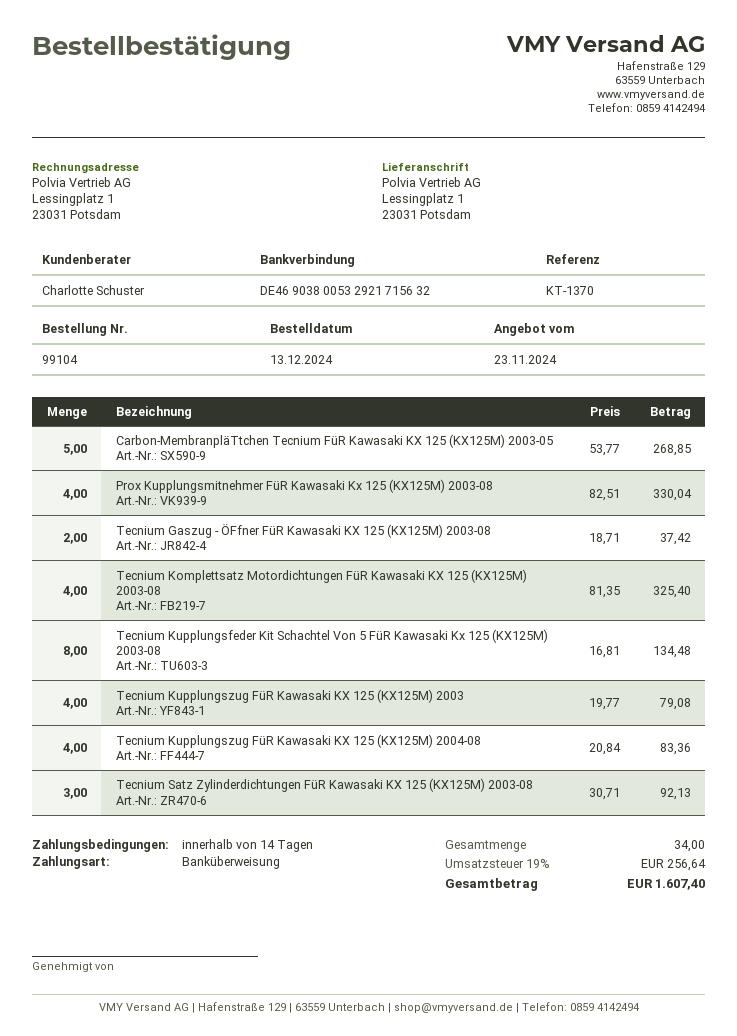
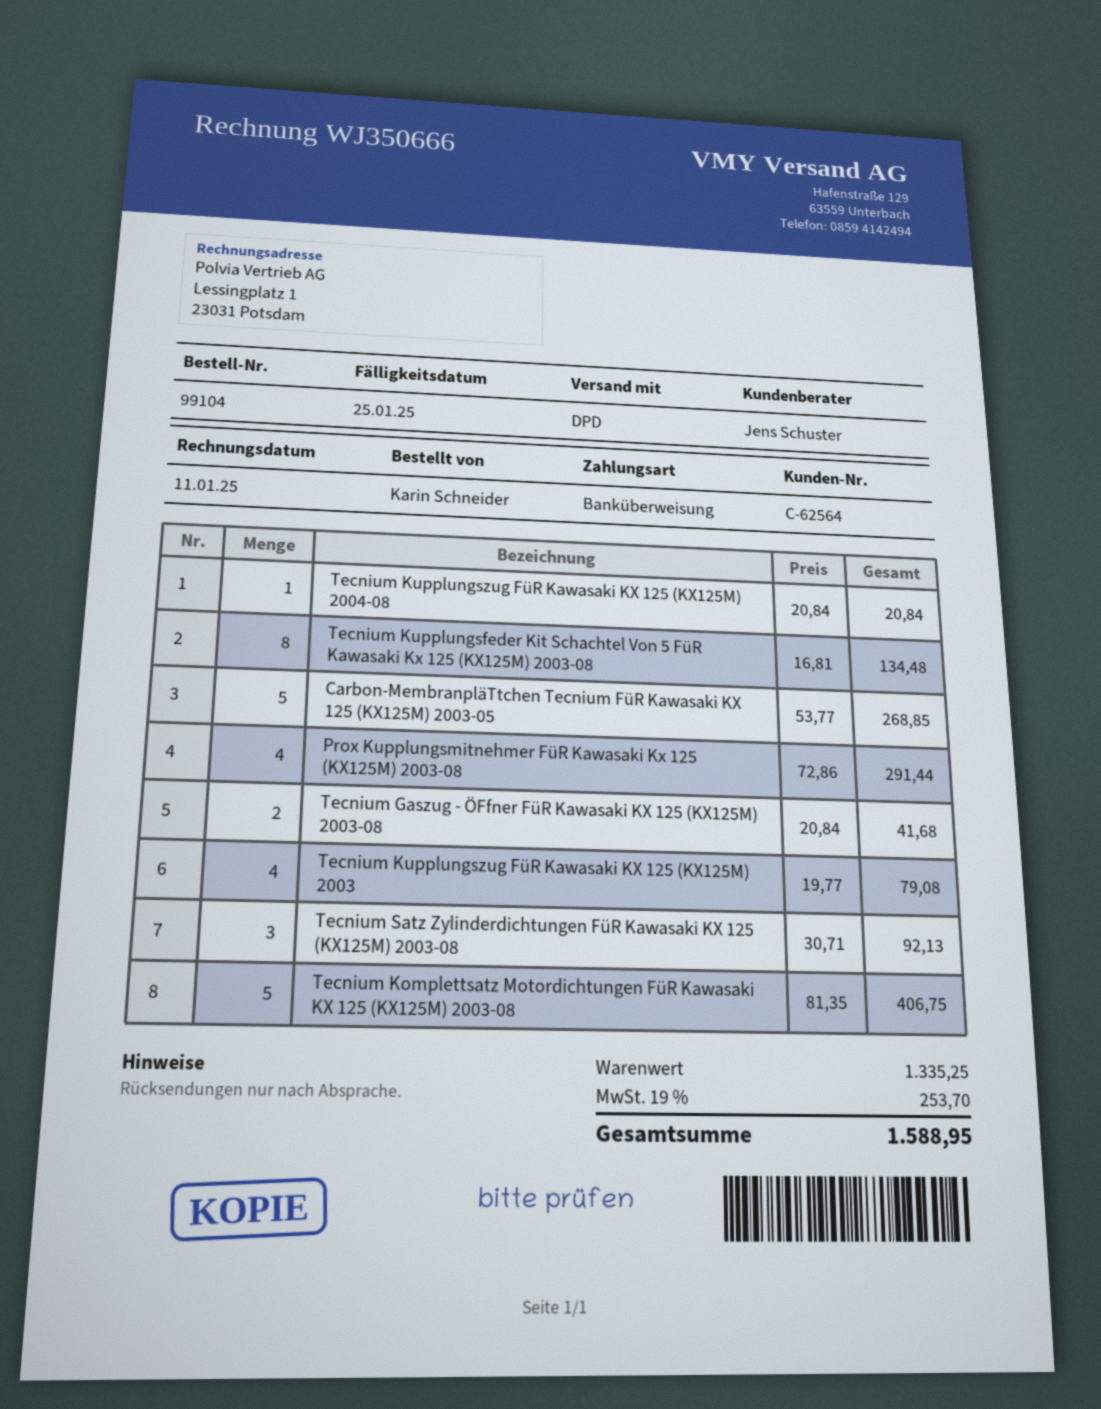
sales rep: Charlotte Schuster -> Jens Schuster
Prox Kupplungsmitnehmer FüR Kawasaki Kx 125 (KX125M) 2003-08: 4 x 82.51 = 330.04 -> 4 x 72.86 = 291.44
Tecnium Gaszug - ÖFfner FüR Kawasaki KX 125 (KX125M) 2003-08: 2 x 18.71 = 37.42 -> 2 x 20.84 = 41.68
Tecnium Komplettsatz Motordichtungen FüR Kawasaki KX 125 (KX125M) 2003-08: 4 x 81.35 = 325.40 -> 5 x 81.35 = 406.75
Tecnium Kupplungszug FüR Kawasaki KX 125 (KX125M) 2004-08: 4 x 20.84 = 83.36 -> 1 x 20.84 = 20.84
tax: 19% = 256.64 -> 19% = 253.70
total: 1607.40 -> 1588.95

